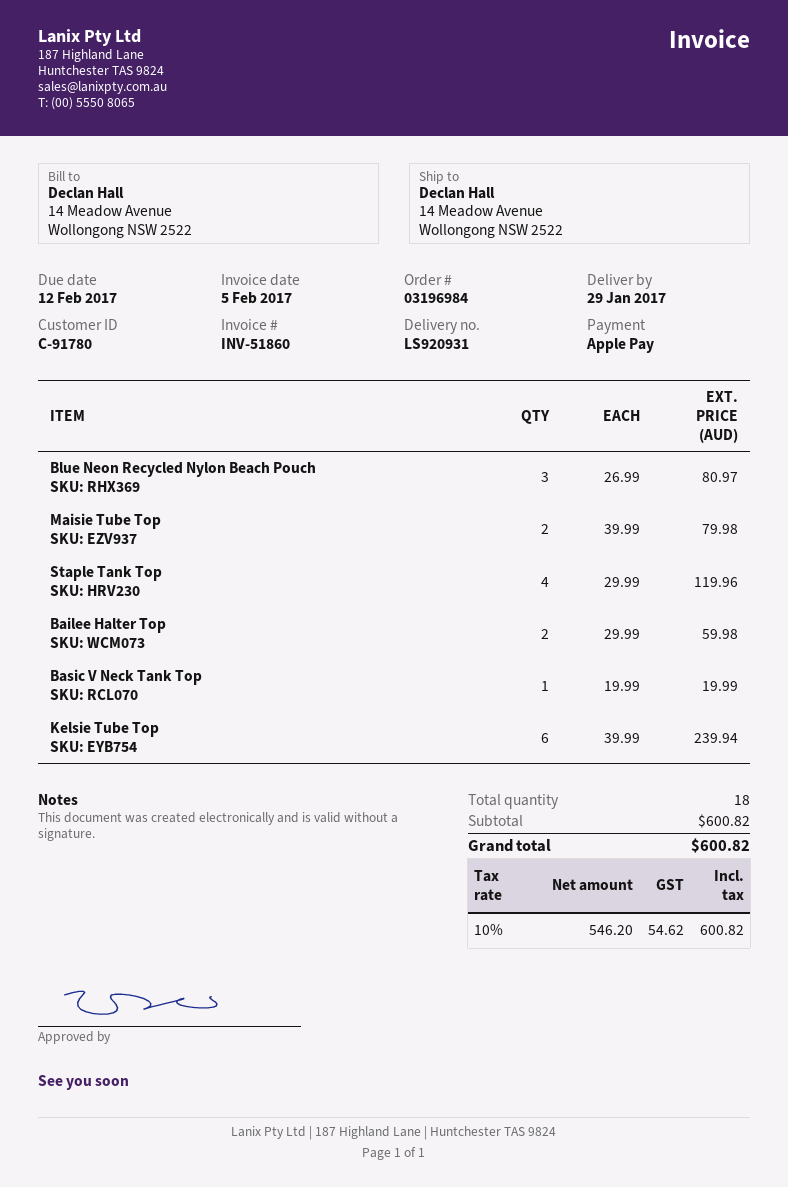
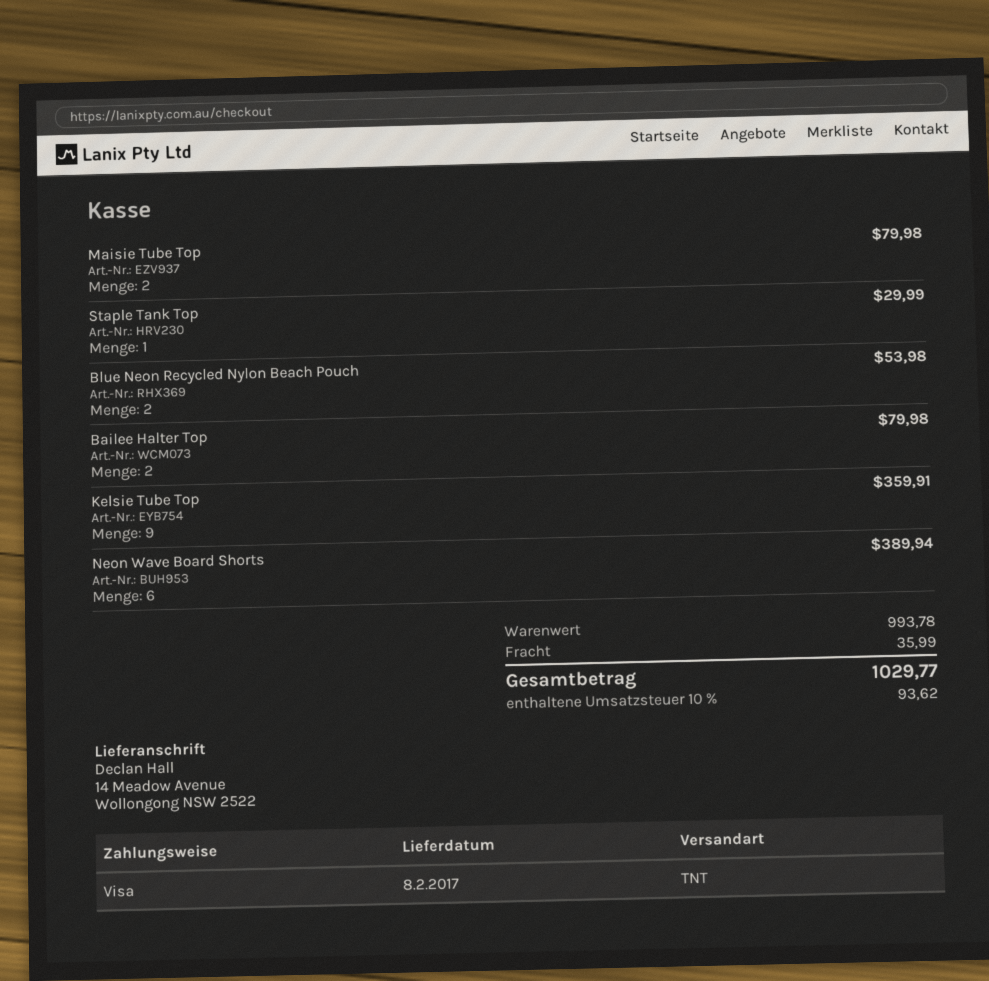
delivery date: 2017-01-29 -> 2017-02-08
payment method: Apple Pay -> Visa
Blue Neon Recycled Nylon Beach Pouch: 3 for 80.97 -> 2 for 53.98
Staple Tank Top: 4 for 119.96 -> 1 for 29.99
Bailee Halter Top: 2 for 59.98 -> 2 for 79.98
Basic V Neck Tank Top: 1 for 19.99 -> none
Kelsie Tube Top: 6 for 239.94 -> 9 for 359.91
Neon Wave Board Shorts: none -> 6 for 389.94
subtotal: 600.82 -> 993.78
shipping: none -> 35.99
tax: 10% = 54.62 -> 10% = 93.62
total: 600.82 -> 1029.77

